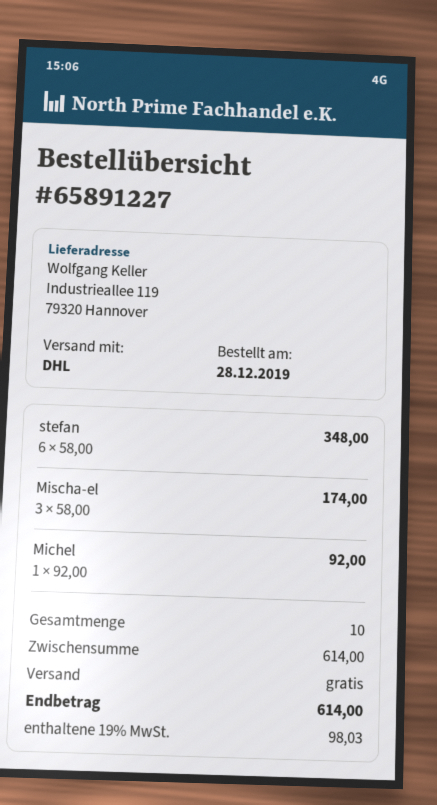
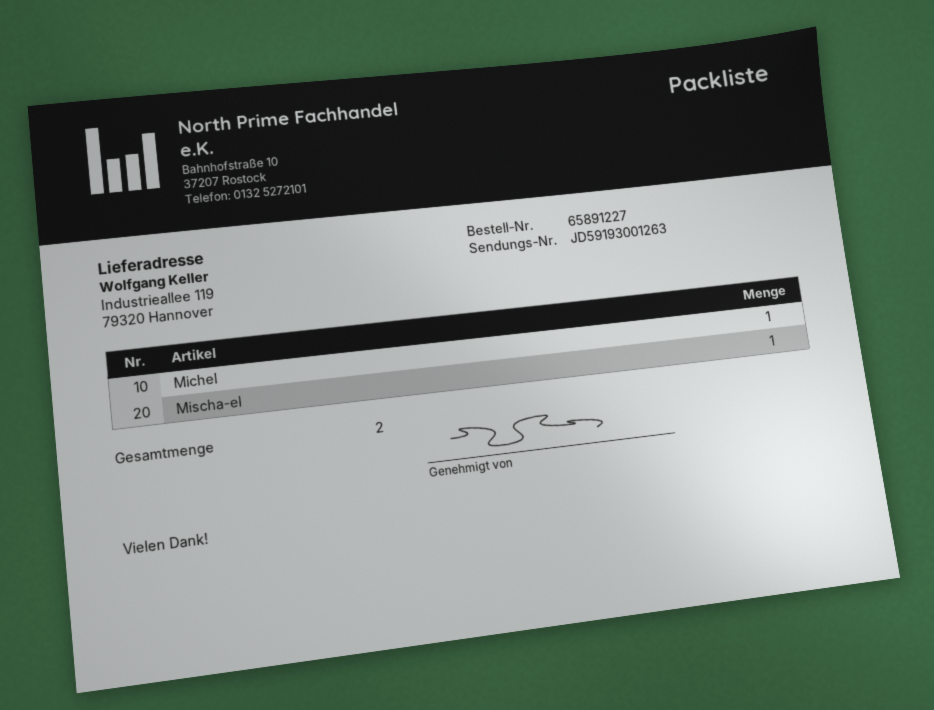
stefan: 6 -> none
Mischa-el: 3 -> 1
total quantity: 10 -> 2

